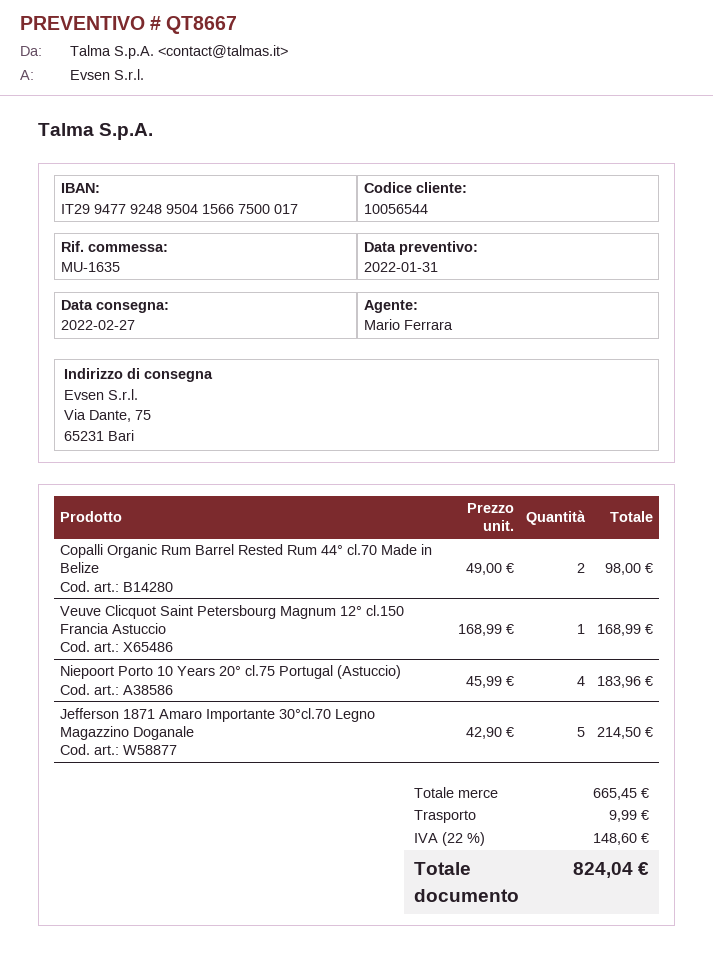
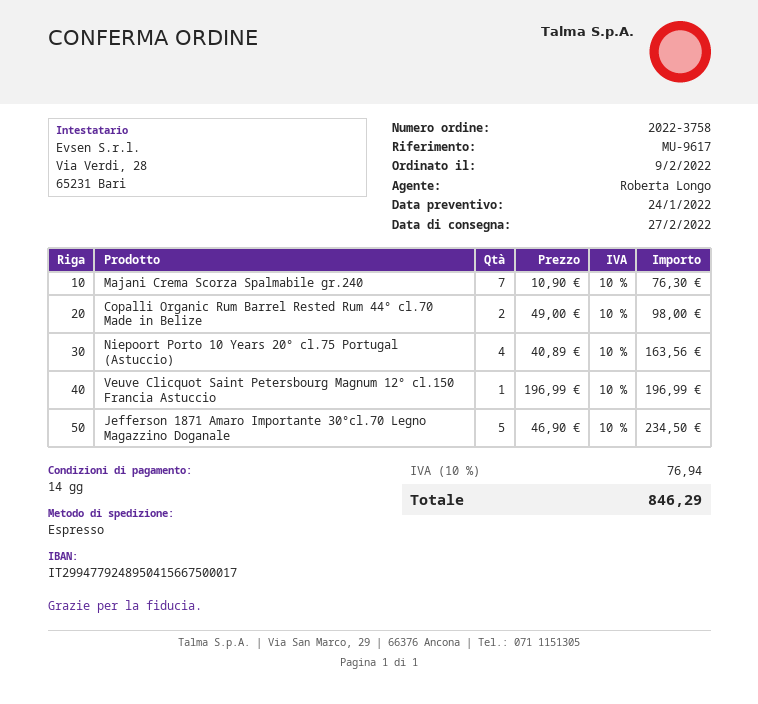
quote date: 2022-01-31 -> 2022-01-24
reference: MU-1635 -> MU-9617
sales rep: Mario Ferrara -> Roberta Longo
Veuve Clicquot Saint Petersbourg Magnum 12° cl.150 Francia Astuccio: 1 x 168.99 = 168.99 -> 1 x 196.99 = 196.99
Niepoort Porto 10 Years 20° cl.75 Portugal (Astuccio): 4 x 45.99 = 183.96 -> 4 x 40.89 = 163.56
Jefferson 1871 Amaro Importante 30°cl.70 Legno Magazzino Doganale: 5 x 42.90 = 214.50 -> 5 x 46.90 = 234.50
Majani Crema Scorza Spalmabile gr.240: none -> 7 x 10.90 = 76.30
shipping: 9.99 -> none
tax: 22% = 148.60 -> 10% = 76.94
total: 824.04 -> 846.29

